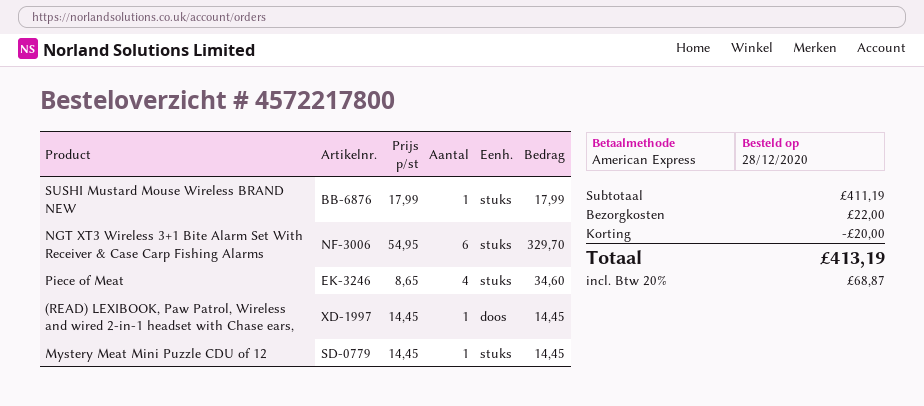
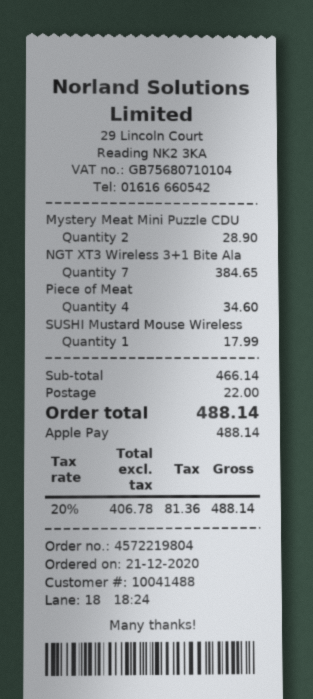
order number: 4572217800 -> 4572219804
order date: 2020-12-28 -> 2020-12-21
payment method: American Express -> Apple Pay
NGT XT3 Wireless 3+1 Bite Alarm Set With Receiver & Case Carp Fishing Alarms: 6 for 329.70 -> 7 for 384.65
(READ) LEXIBOOK, Paw Patrol, Wireless and wired 2-in-1 headset with Chase ears,: 1 for 14.45 -> none
Mystery Meat Mini Puzzle CDU of 12: 1 for 14.45 -> 2 for 28.90
subtotal: 411.19 -> 466.14
discount: 20.00 -> none
tax: 20% = 68.87 -> 20% = 81.36
total: 413.19 -> 488.14

